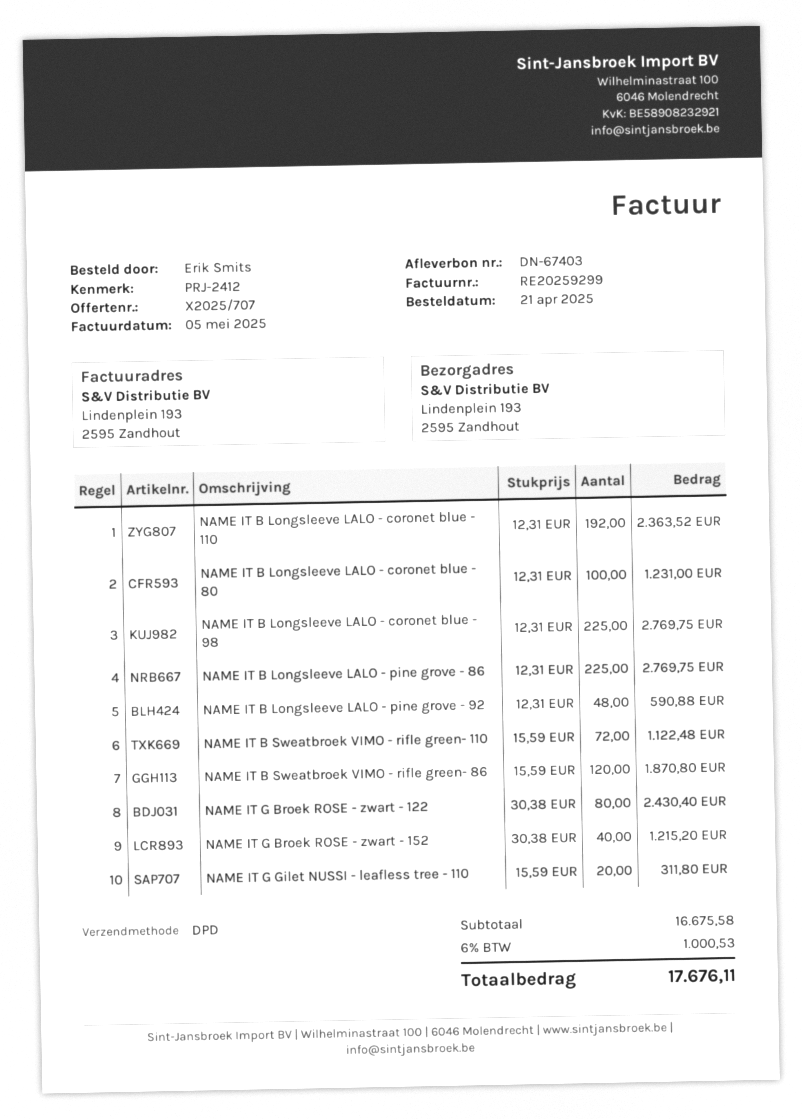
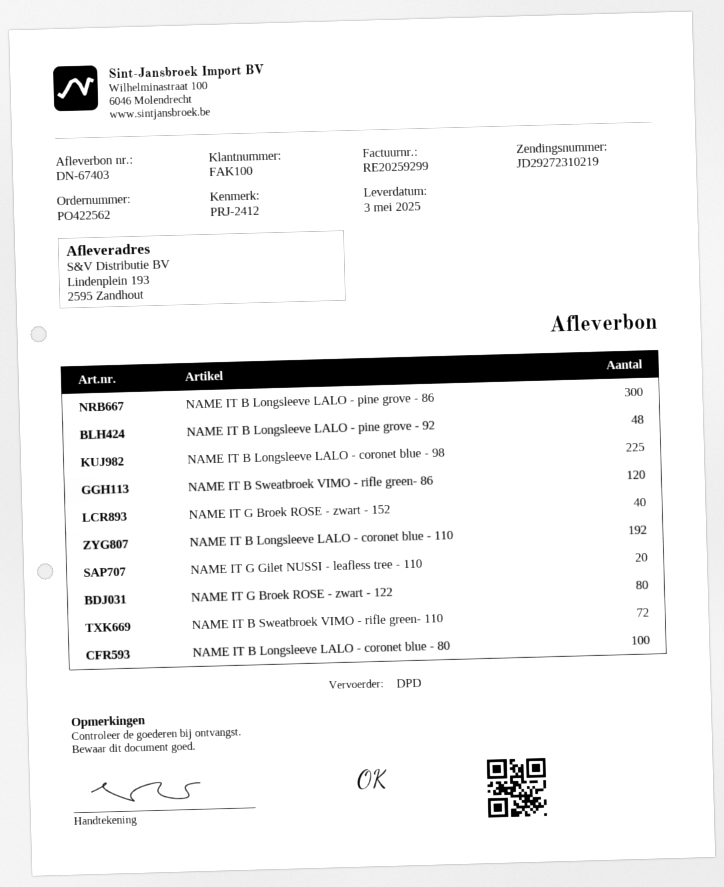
NAME IT B Longsleeve LALO - pine grove - 86: 225 -> 300

